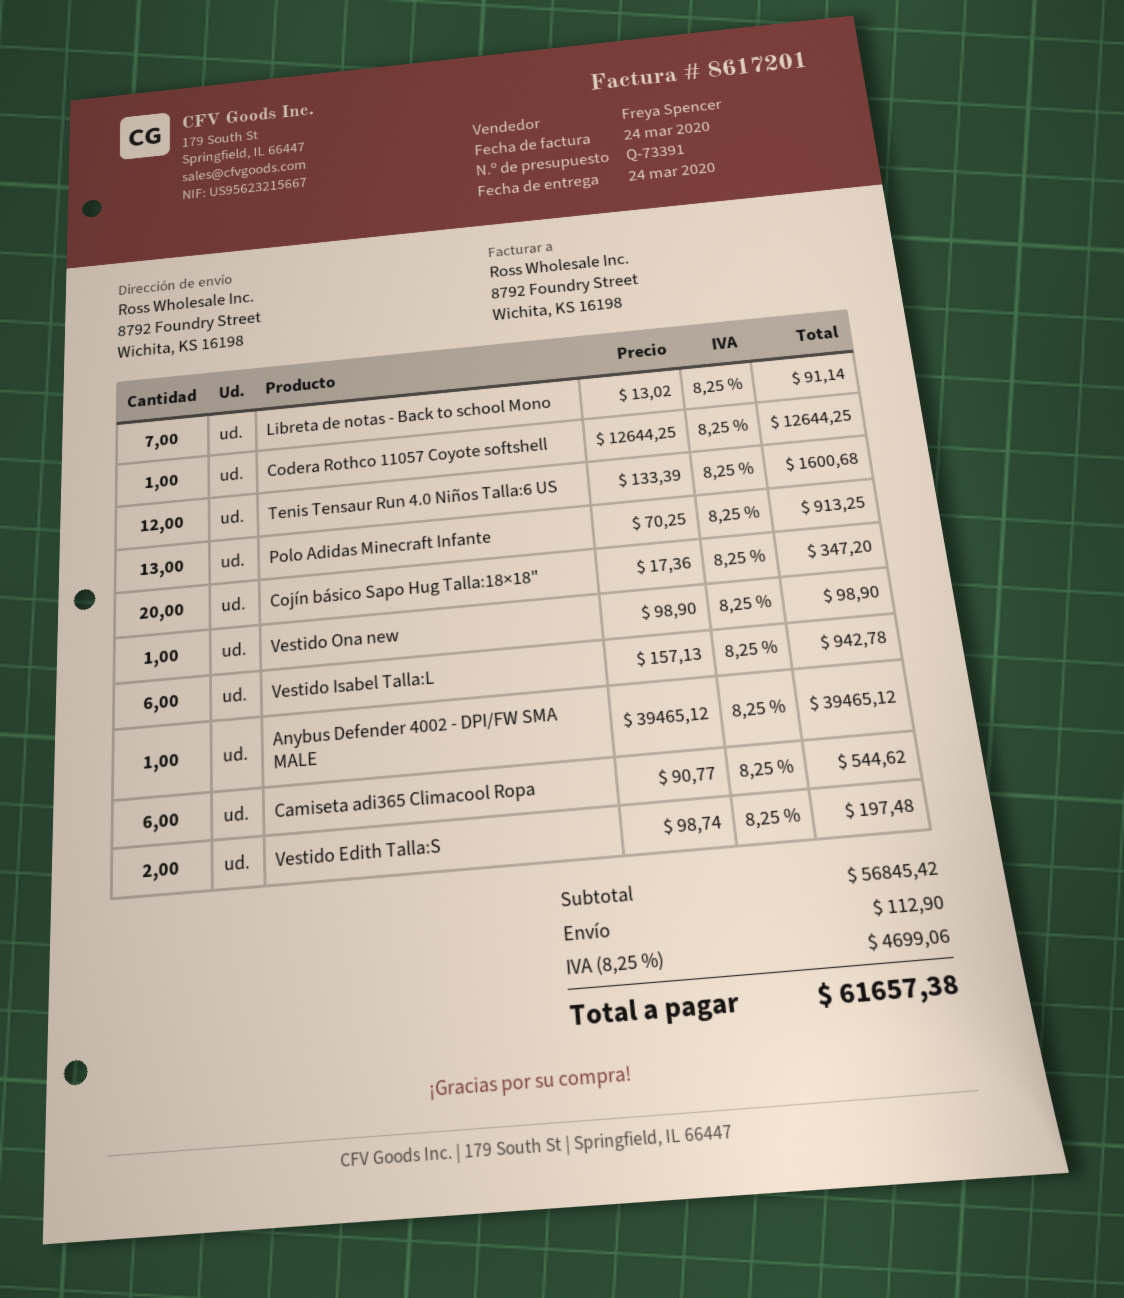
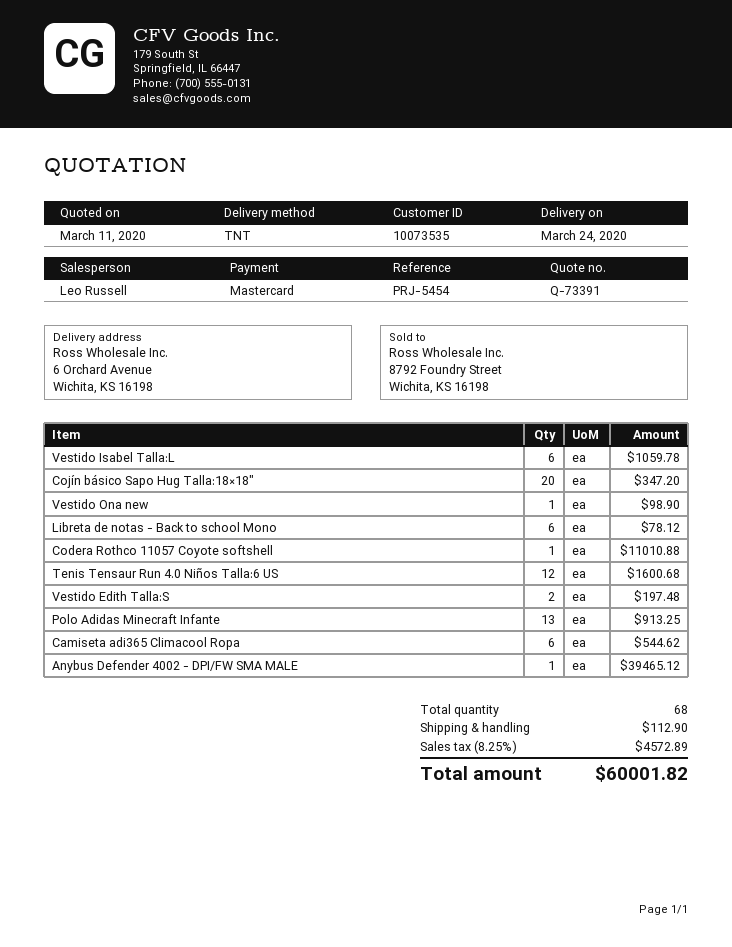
sales rep: Freya Spencer -> Leo Russell
ship to: 8792 Foundry Street, Wichita, KS 16198 -> 6 Orchard Avenue, Wichita, KS 16198
Libreta de notas - Back to school Mono: 7 for 91.14 -> 6 for 78.12
Codera Rothco 11057 Coyote softshell: 1 for 12644.25 -> 1 for 11010.88
Vestido Isabel Talla:L: 6 for 942.78 -> 6 for 1059.78
tax: 8.25% = 4699.06 -> 8.25% = 4572.89
total: 61657.38 -> 60001.82

